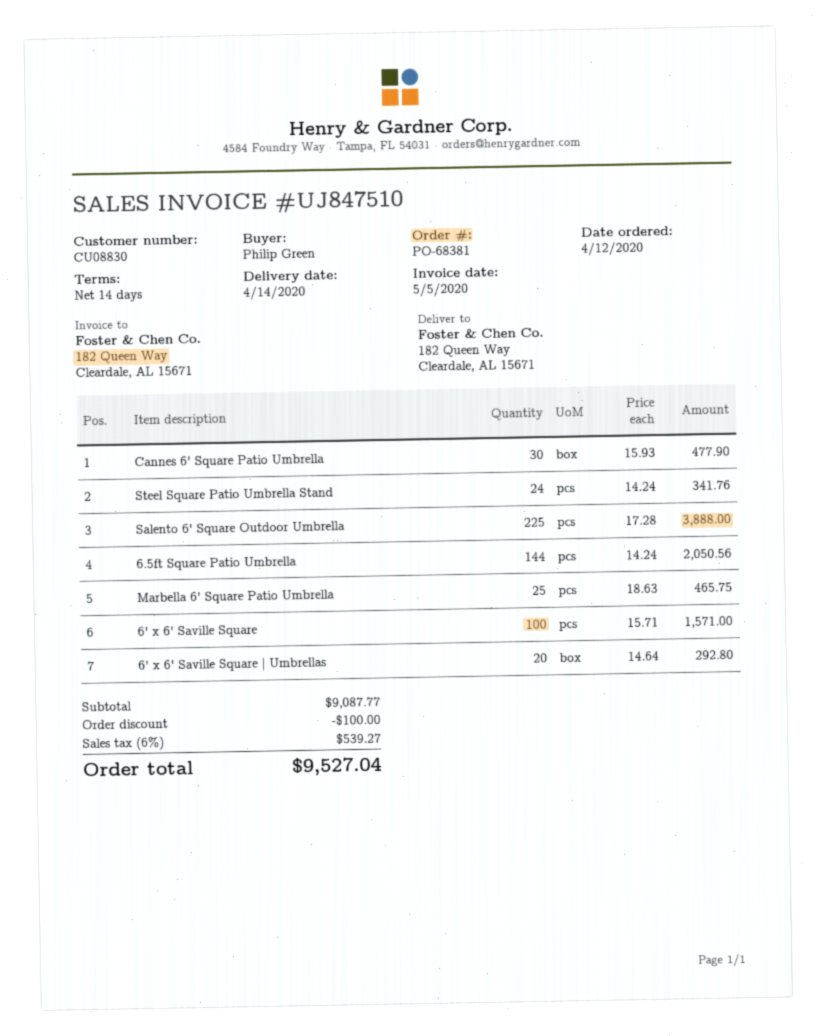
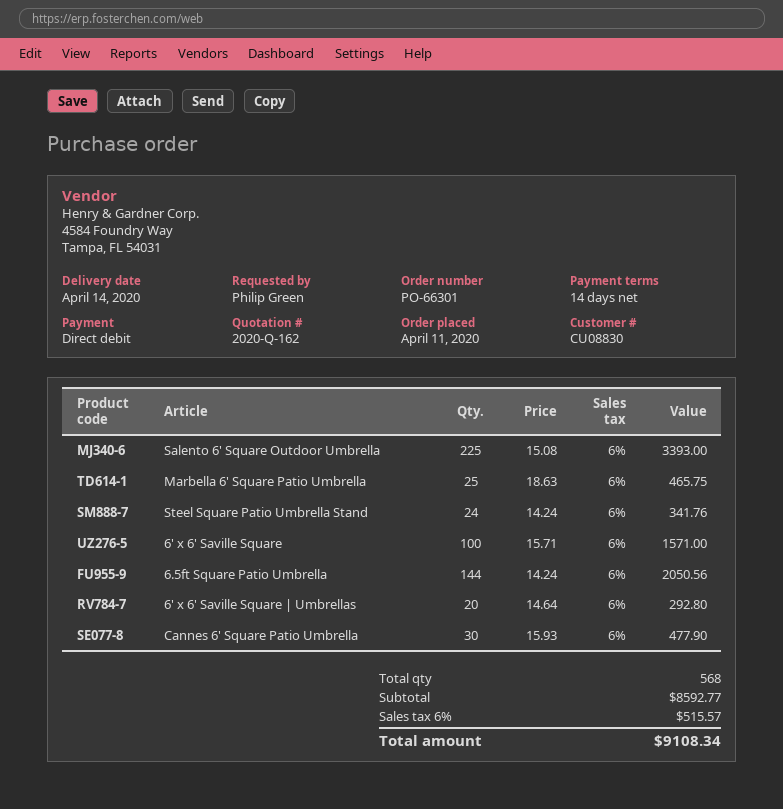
order number: PO-68381 -> PO-66301
order date: 2020-04-12 -> 2020-04-11
Salento 6' Square Outdoor Umbrella: 225 x 17.28 = 3888.00 -> 225 x 15.08 = 3393.00
subtotal: 9087.77 -> 8592.77
discount: 100.00 -> none
tax: 6% = 539.27 -> 6% = 515.57
total: 9527.04 -> 9108.34

